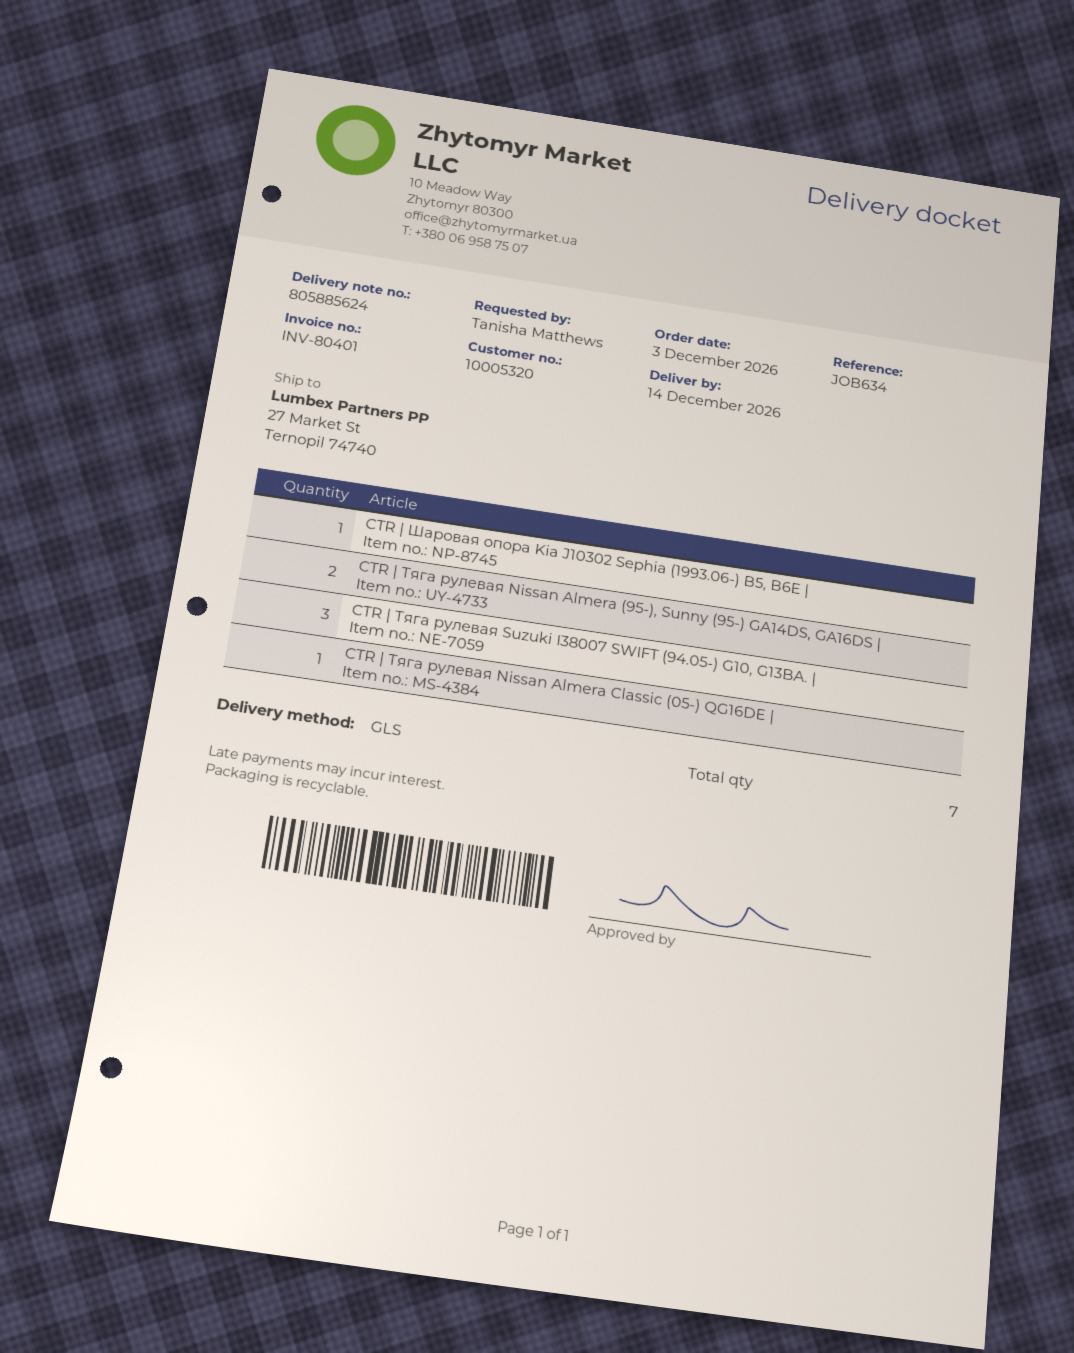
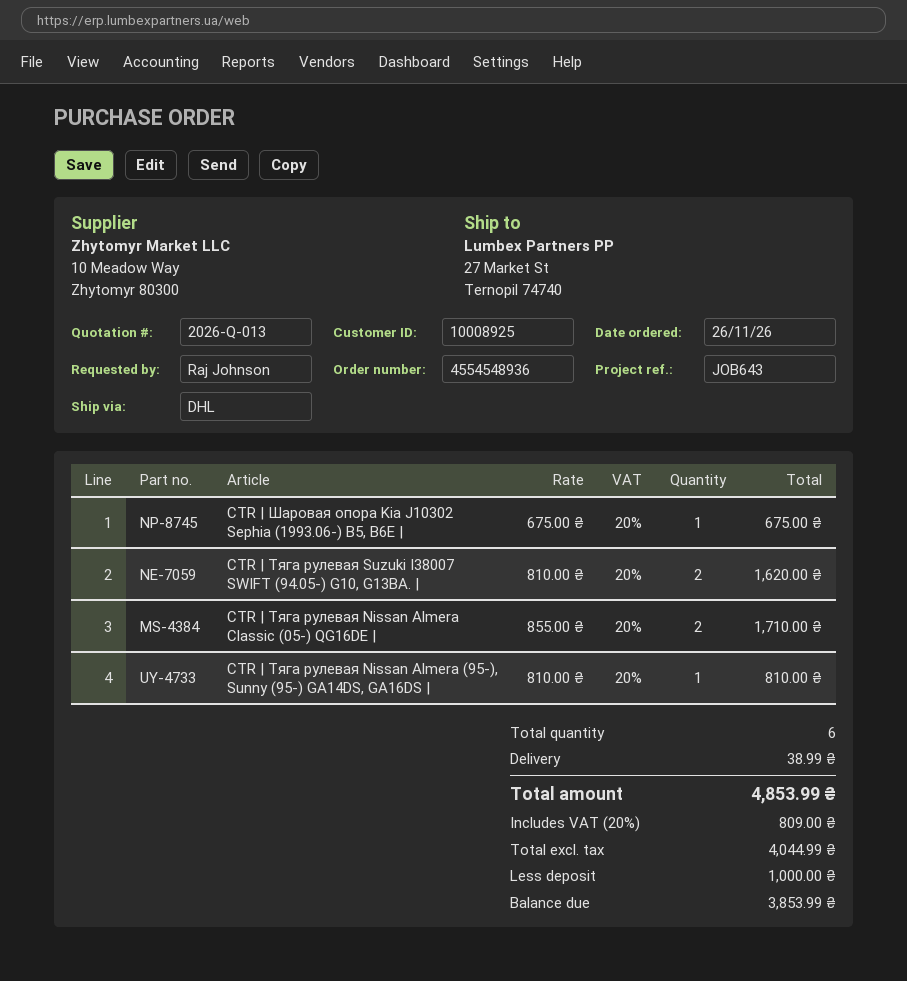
order date: 2026-12-03 -> 2026-11-26
customer number: 10005320 -> 10008925
reference: JOB634 -> JOB643
ordered by: Tanisha Matthews -> Raj Johnson
shipping method: GLS -> DHL
CTR | Тяга рулевая Nissan Almera (95-), Sunny (95-) GA14DS, GA16DS |: 2 -> 1
CTR | Тяга рулевая Suzuki I38007 SWIFT (94.05-) G10, G13BA. |: 3 -> 2
CTR | Тяга рулевая Nissan Almera Classic (05-) QG16DE |: 1 -> 2
total quantity: 7 -> 6

